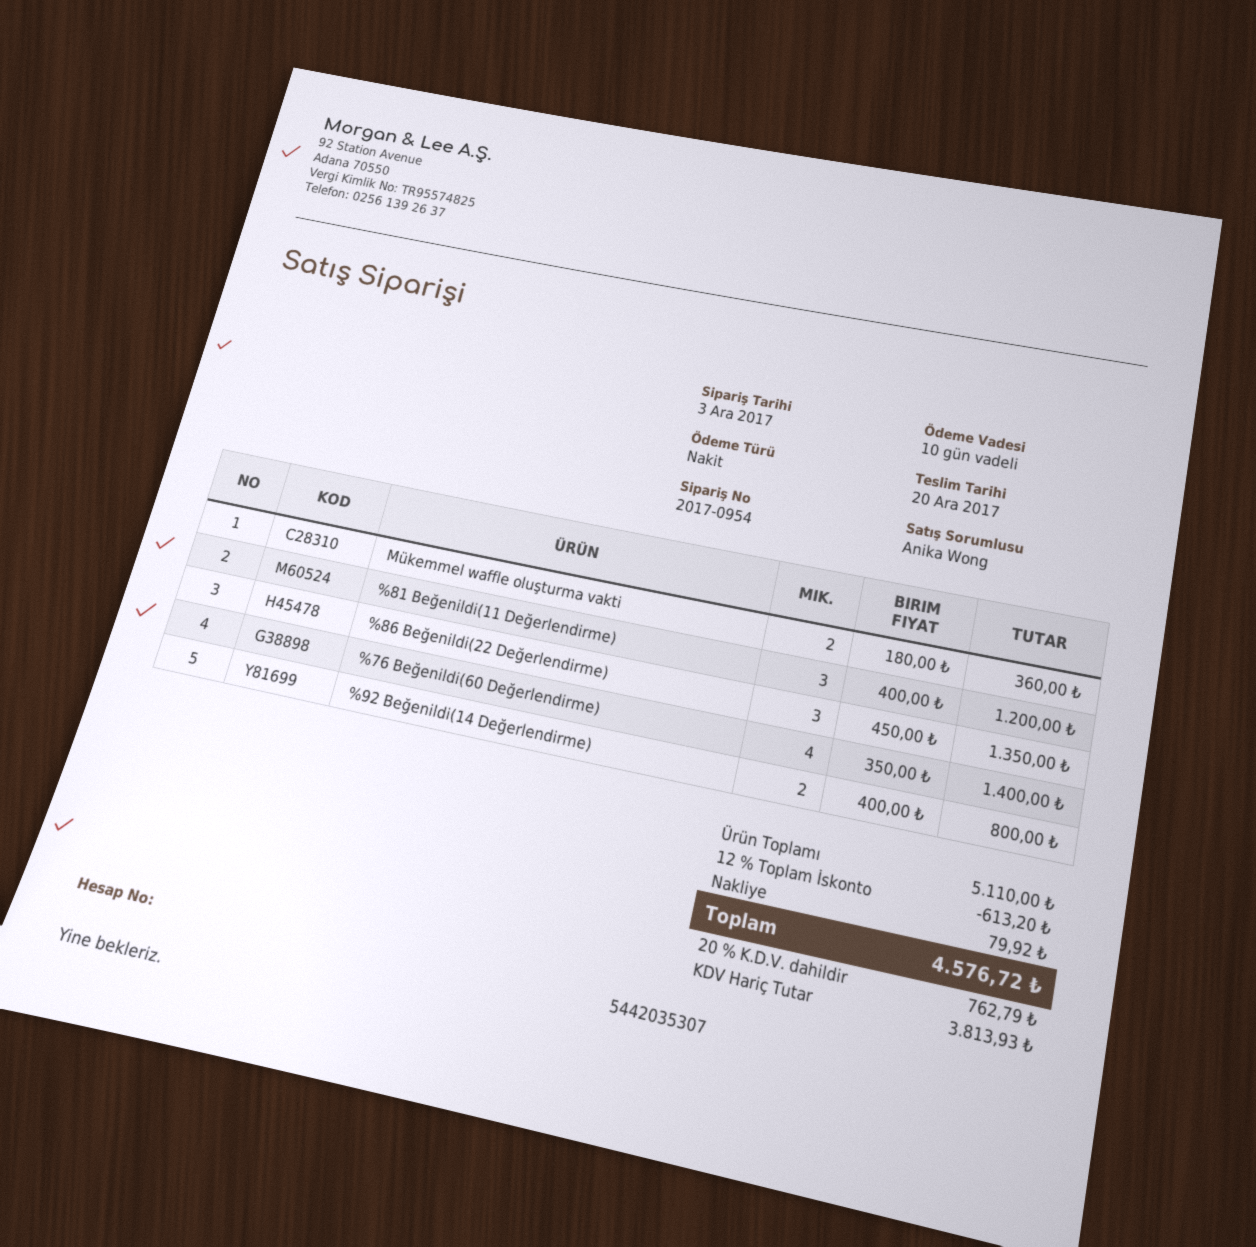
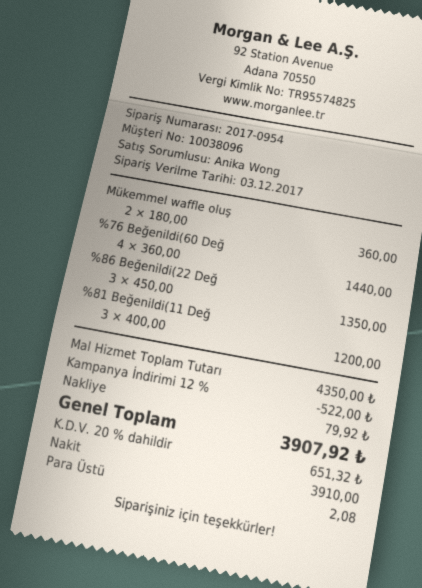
%76 Beğenildi(60 Değerlendirme): 4 x 350.00 = 1400.00 -> 4 x 360.00 = 1440.00
%92 Beğenildi(14 Değerlendirme): 2 x 400.00 = 800.00 -> none
subtotal: 5110.00 -> 4350.00
discount: 12% = 613.20 -> 12% = 522.00
tax: 20% = 762.79 -> 20% = 651.32
total: 4576.72 -> 3907.92

